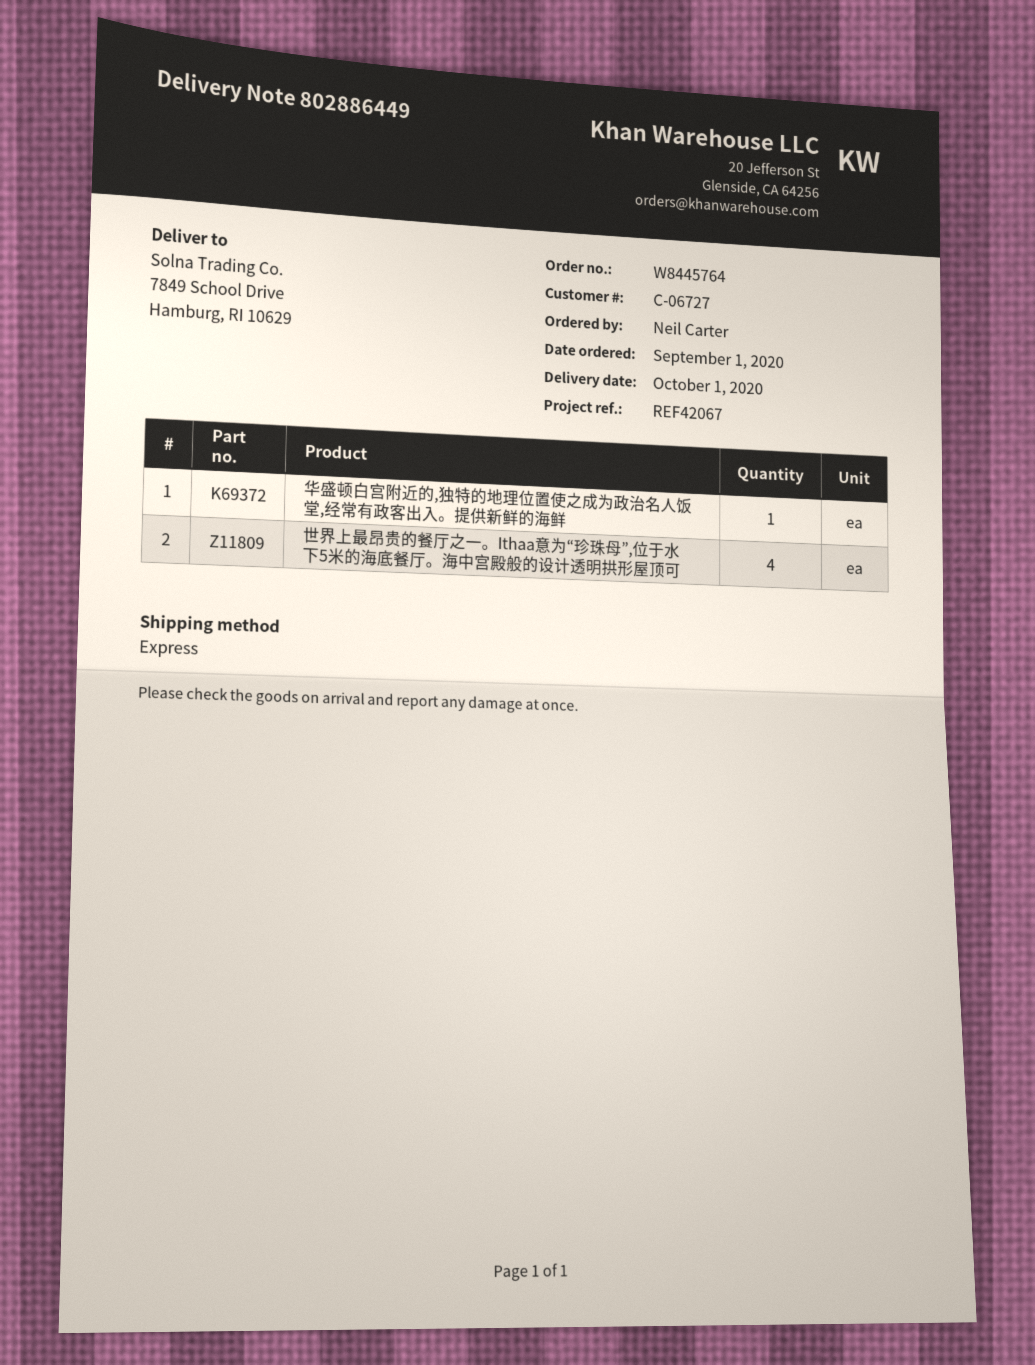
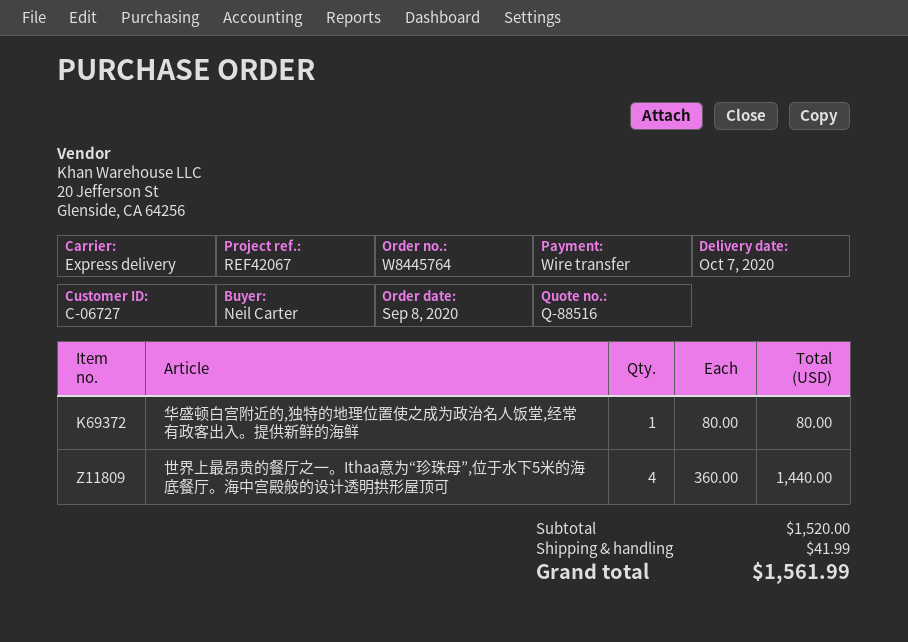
order date: 2020-09-01 -> 2020-09-08
delivery date: 2020-10-01 -> 2020-10-07

